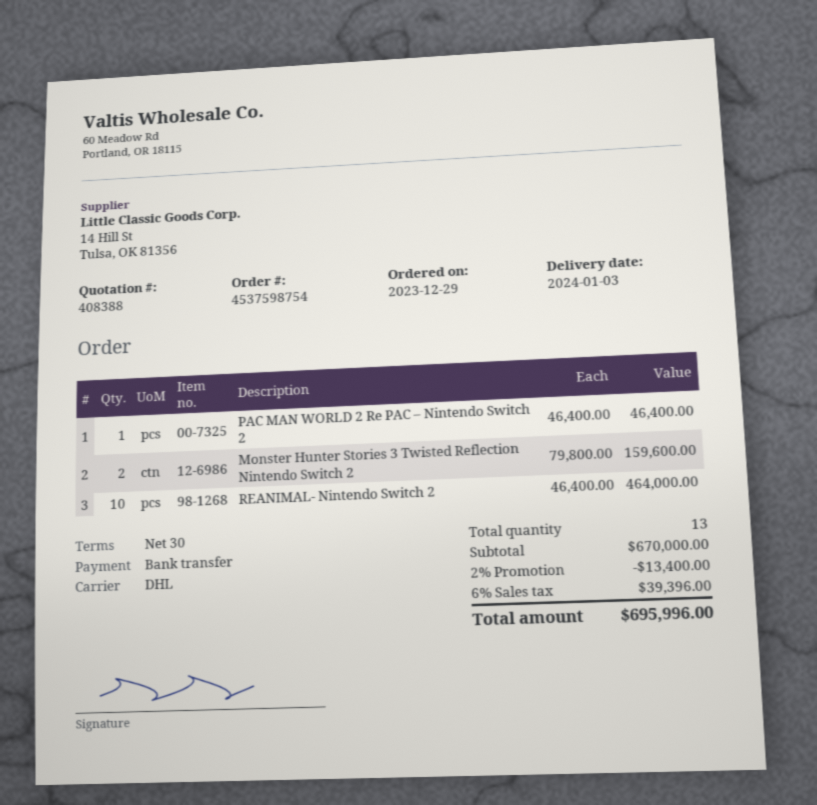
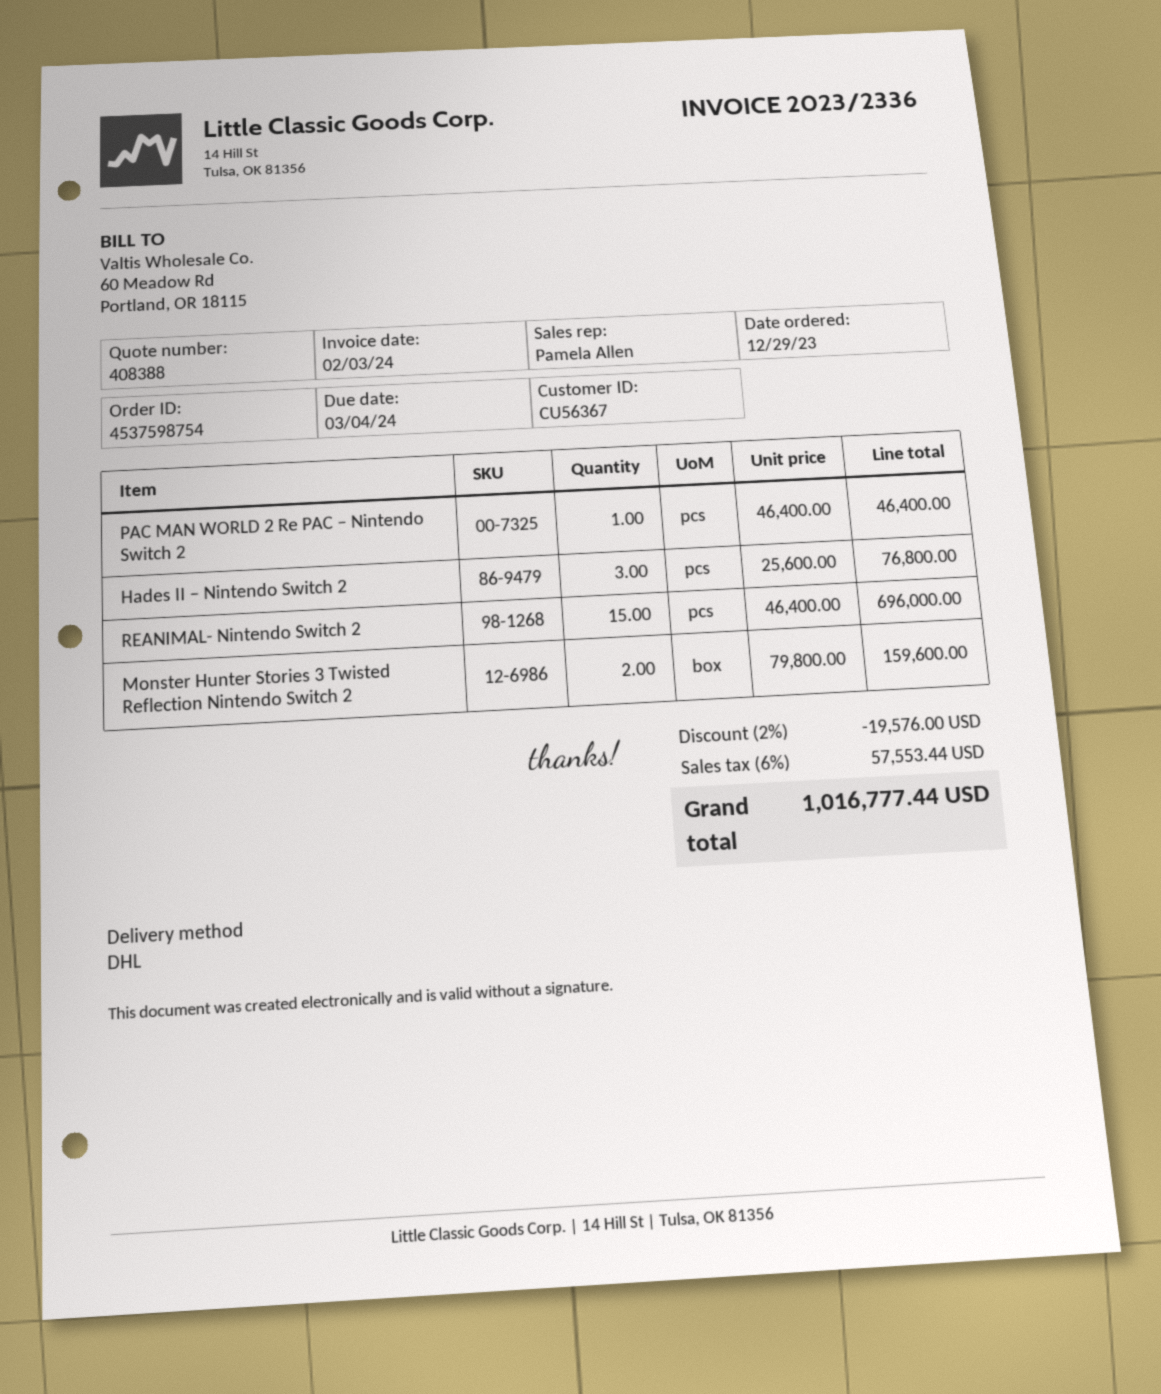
REANIMAL- Nintendo Switch 2: 10 x 46400.00 = 464000.00 -> 15 x 46400.00 = 696000.00
Hades II – Nintendo Switch 2: none -> 3 x 25600.00 = 76800.00
discount: 2% = 13400.00 -> 2% = 19576.00
tax: 6% = 39396.00 -> 6% = 57553.44
total: 695996.00 -> 1016777.44

